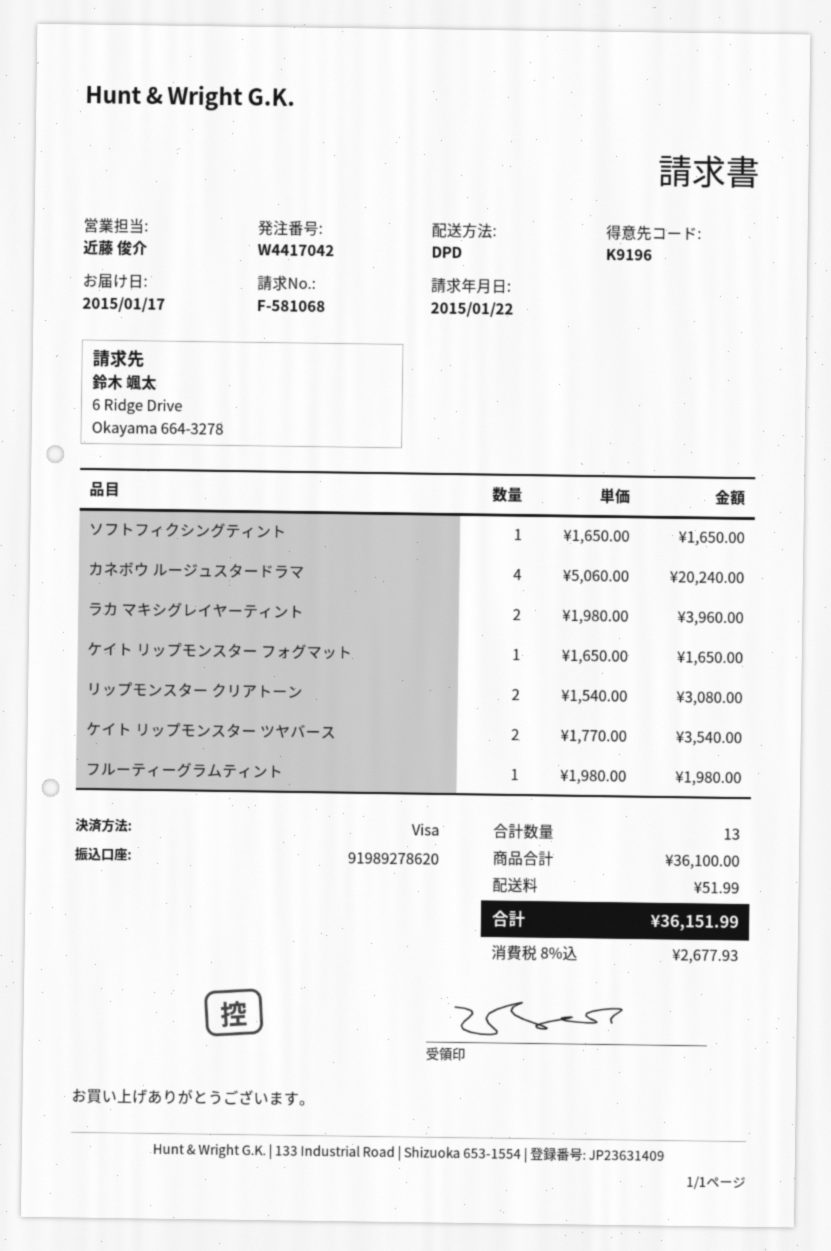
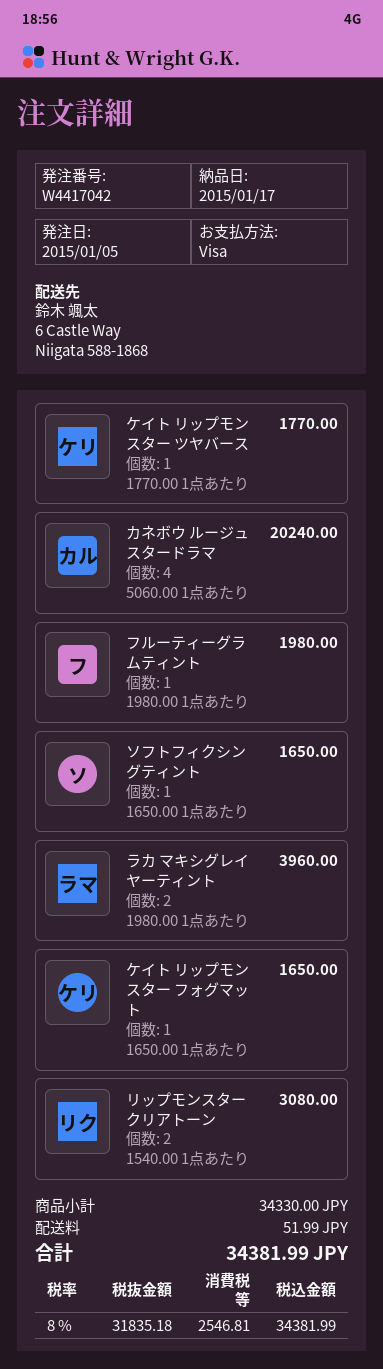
ケイト リップモンスター ツヤバース: 2 x 1770.00 = 3540.00 -> 1 x 1770.00 = 1770.00
subtotal: 36100.00 -> 34330.00
tax: 8% = 2677.93 -> 8% = 2546.81
total: 36151.99 -> 34381.99

